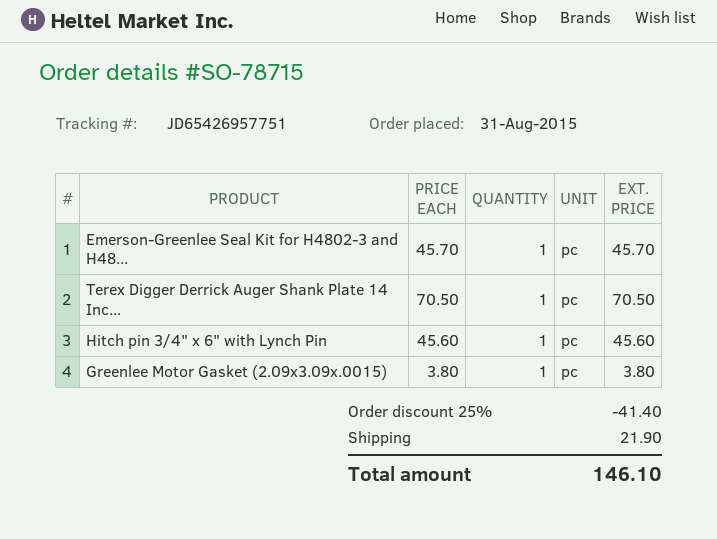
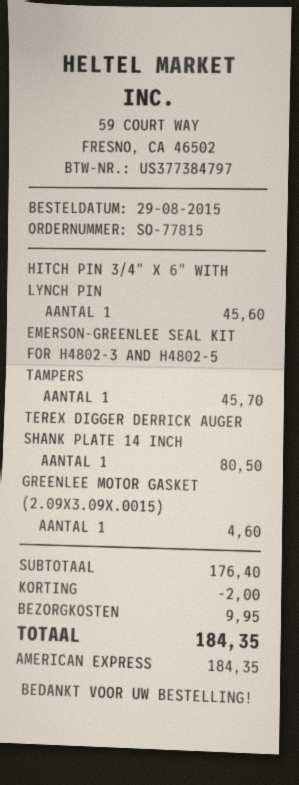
order number: SO-78715 -> SO-77815
order date: 2015-08-31 -> 2015-08-29
Terex Digger Derrick Auger Shank Plate 14 Inc...: 1 for 70.50 -> 1 for 80.50
Greenlee Motor Gasket (2.09x3.09x.0015): 1 for 3.80 -> 1 for 4.60
discount: 41.40 -> 2.00
shipping: 21.90 -> 9.95
total: 146.10 -> 184.35

